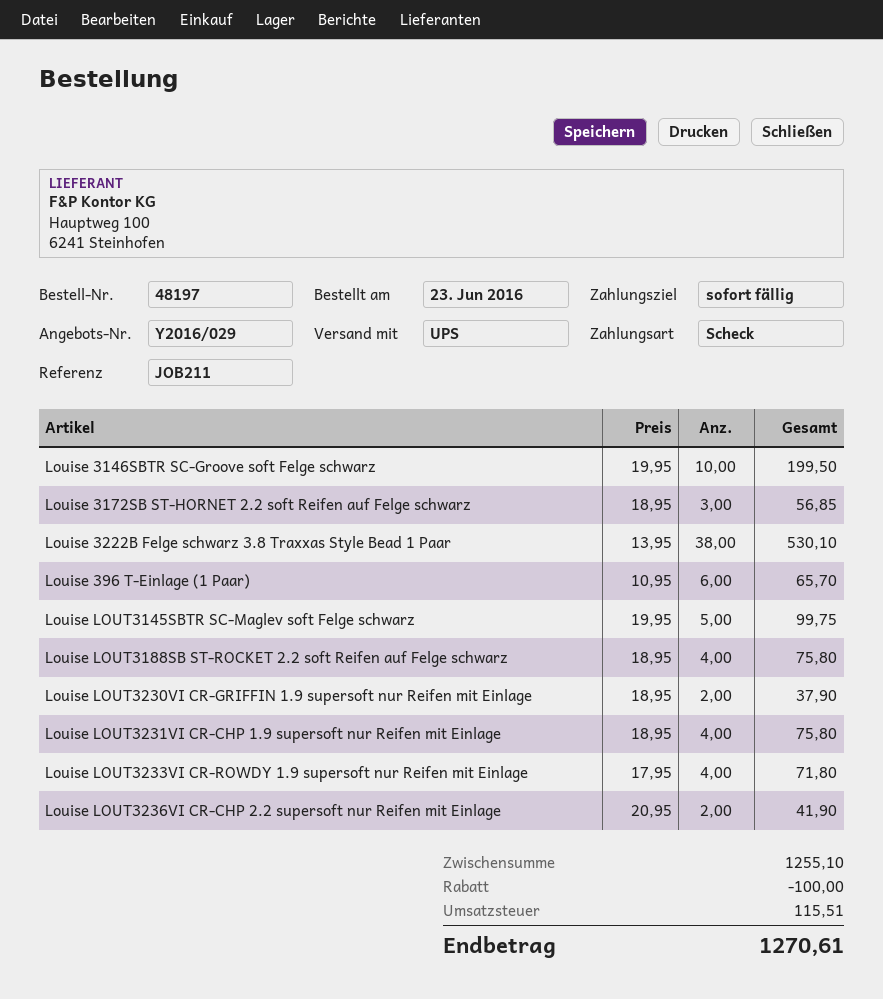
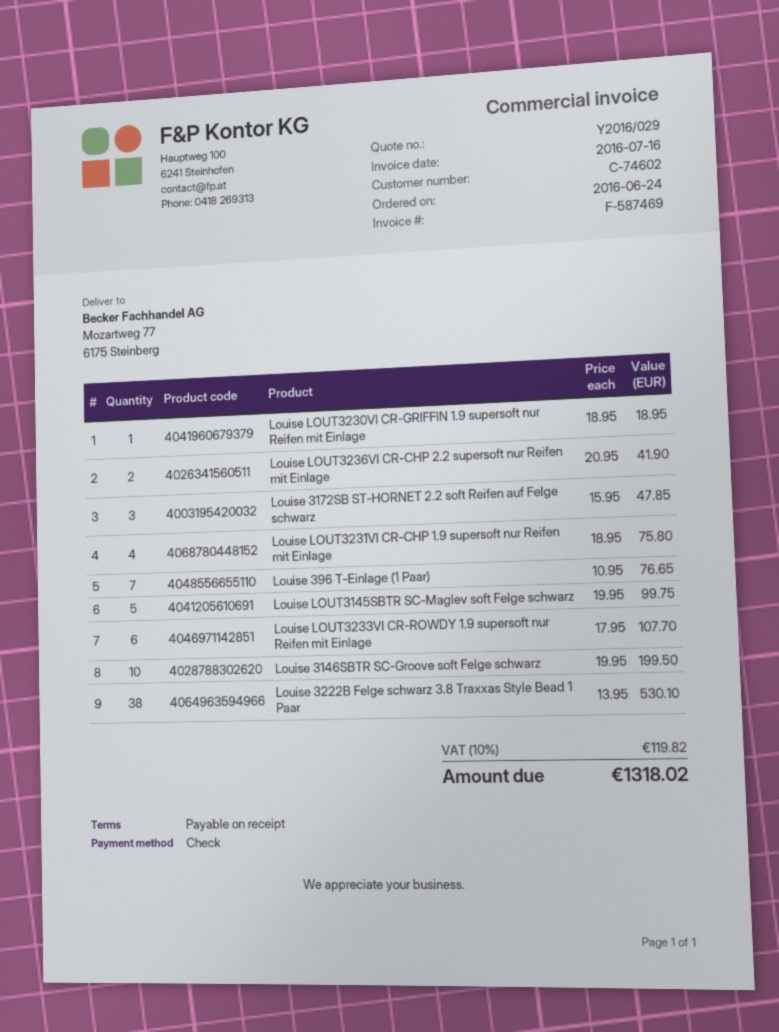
order date: 2016-06-23 -> 2016-06-24
Louise 3172SB ST-HORNET 2.2 soft Reifen auf Felge schwarz: 3 x 18.95 = 56.85 -> 3 x 15.95 = 47.85
Louise 396 T-Einlage (1 Paar): 6 x 10.95 = 65.70 -> 7 x 10.95 = 76.65
Louise LOUT3188SB ST-ROCKET 2.2 soft Reifen auf Felge schwarz: 4 x 18.95 = 75.80 -> none
Louise LOUT3230VI CR-GRIFFIN 1.9 supersoft nur Reifen mit Einlage: 2 x 18.95 = 37.90 -> 1 x 18.95 = 18.95
Louise LOUT3233VI CR-ROWDY 1.9 supersoft nur Reifen mit Einlage: 4 x 17.95 = 71.80 -> 6 x 17.95 = 107.70
discount: 100.00 -> none
tax: 115.51 -> 119.82
total: 1270.61 -> 1318.02

